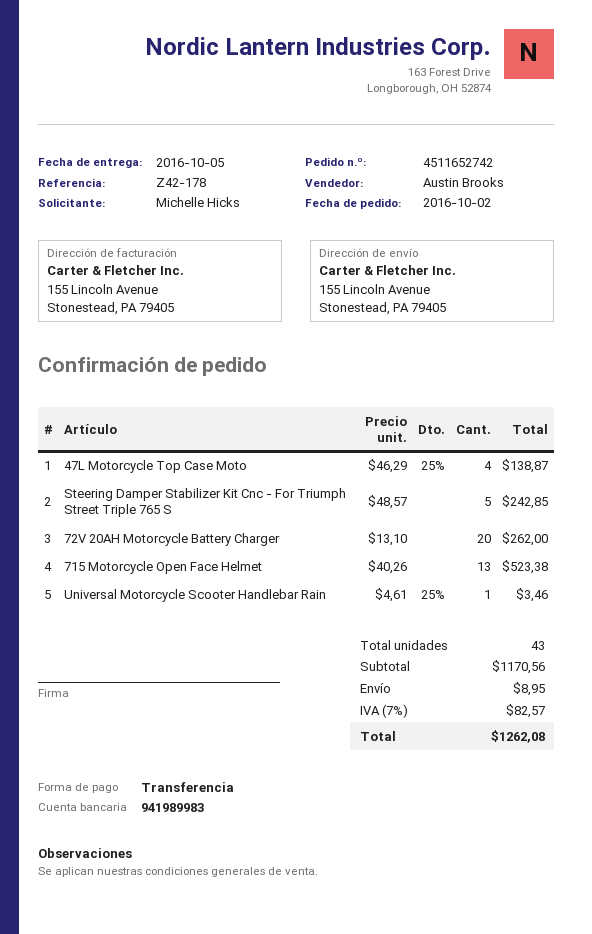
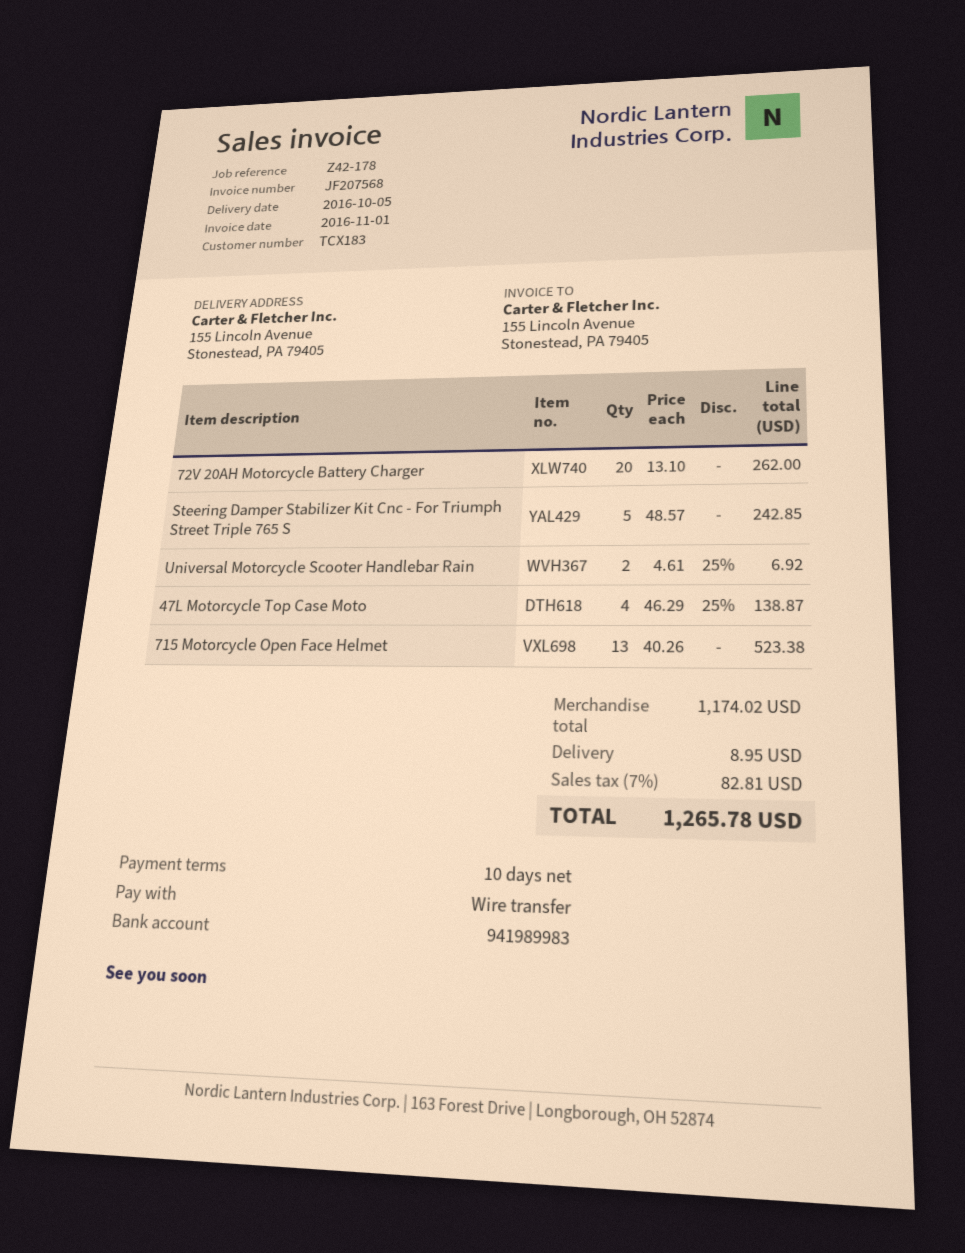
Universal Motorcycle Scooter Handlebar Rain: 1 x 4.61 - 25% = 3.46 -> 2 x 4.61 - 25% = 6.92
subtotal: 1170.56 -> 1174.02
tax: 7% = 82.57 -> 7% = 82.81
total: 1262.08 -> 1265.78

